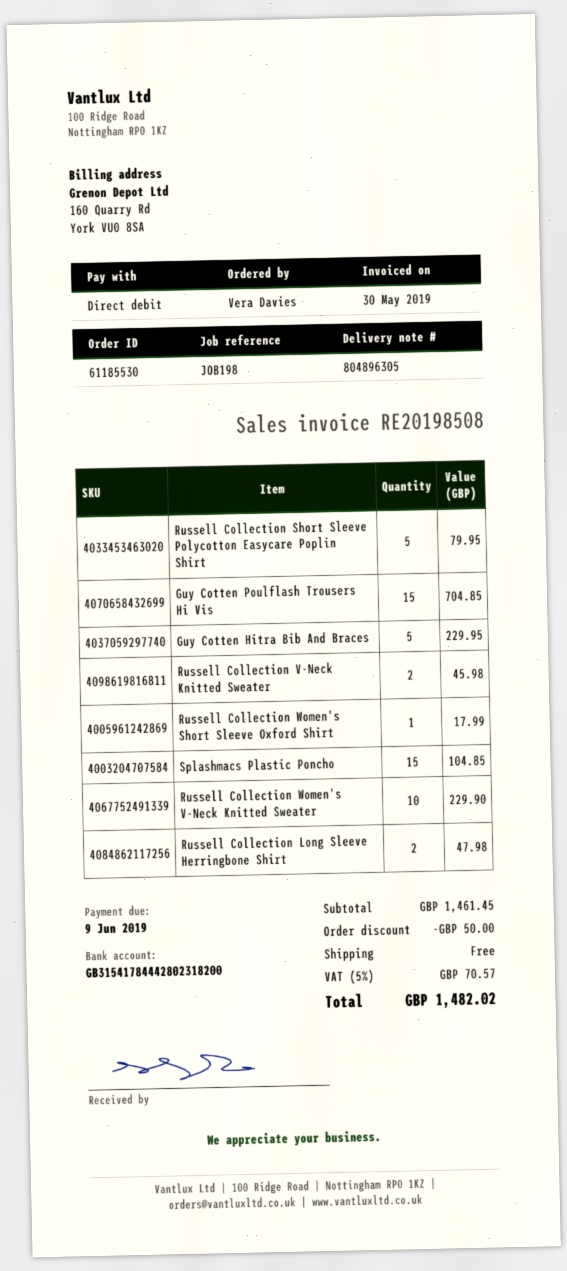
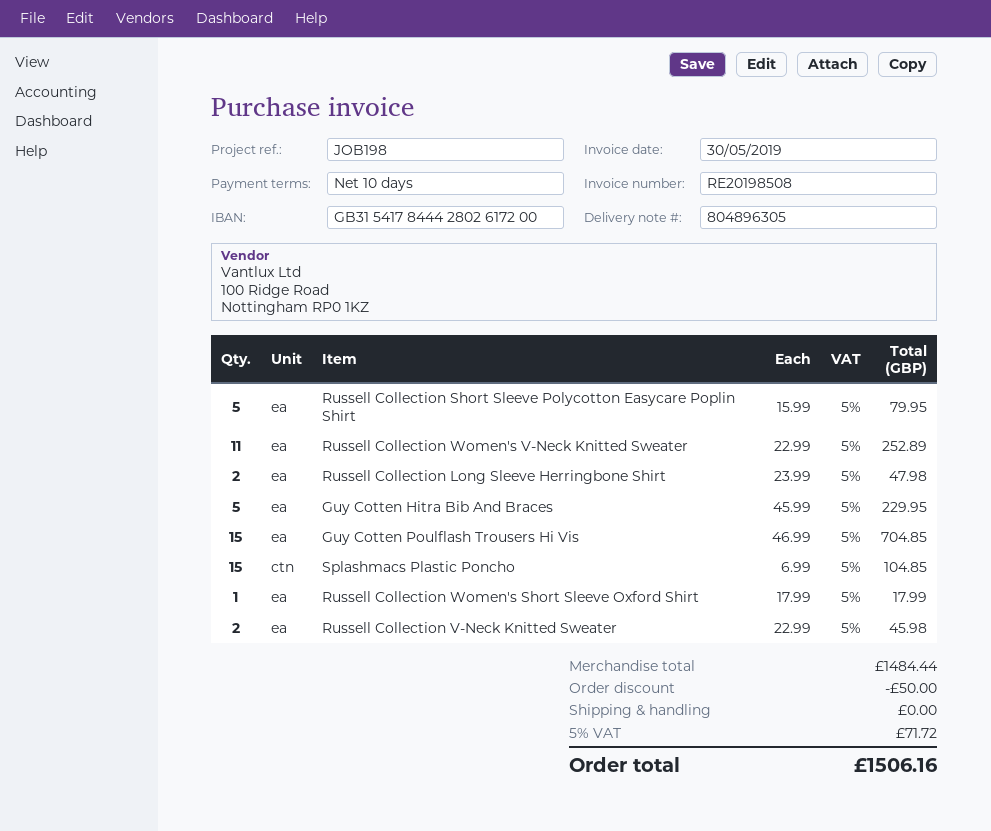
bank account: GB31541784442802318200 -> GB31541784442802617200
Russell Collection Women's V-Neck Knitted Sweater: 10 for 229.90 -> 11 for 252.89
subtotal: 1461.45 -> 1484.44
tax: 5% = 70.57 -> 5% = 71.72
total: 1482.02 -> 1506.16

